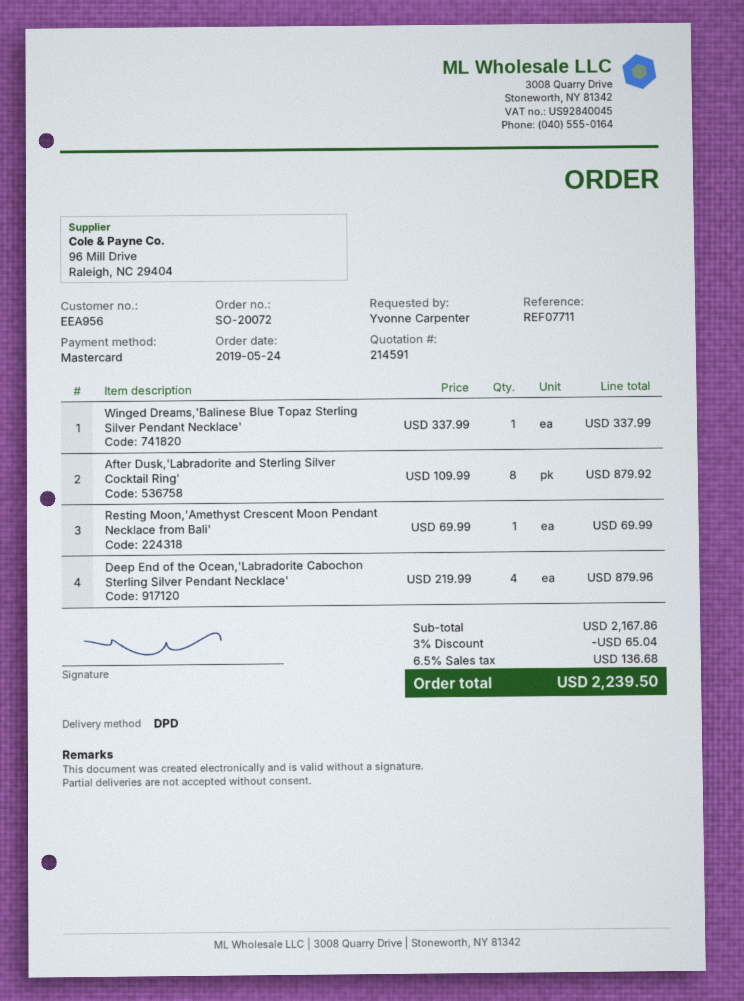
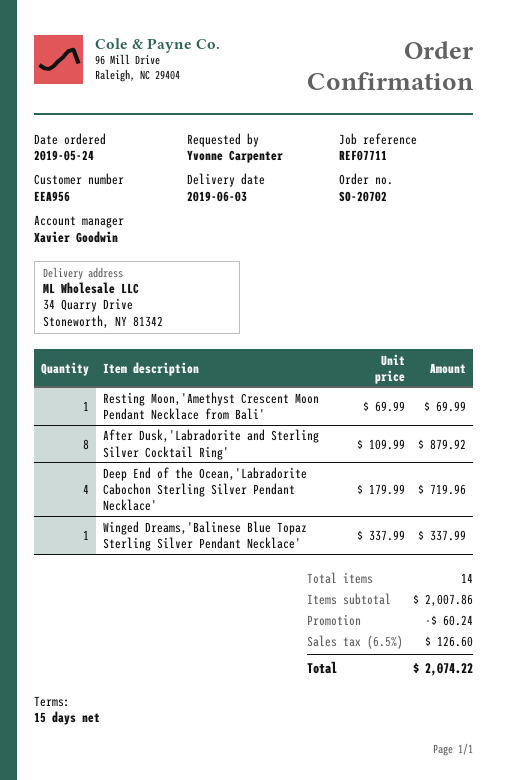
order number: SO-20072 -> SO-20702
Deep End of the Ocean,'Labradorite Cabochon Sterling Silver Pendant Necklace': 4 x 219.99 = 879.96 -> 4 x 179.99 = 719.96
subtotal: 2167.86 -> 2007.86
discount: 65.04 -> 60.24
tax: 6.5% = 136.68 -> 6.5% = 126.60
total: 2239.50 -> 2074.22

